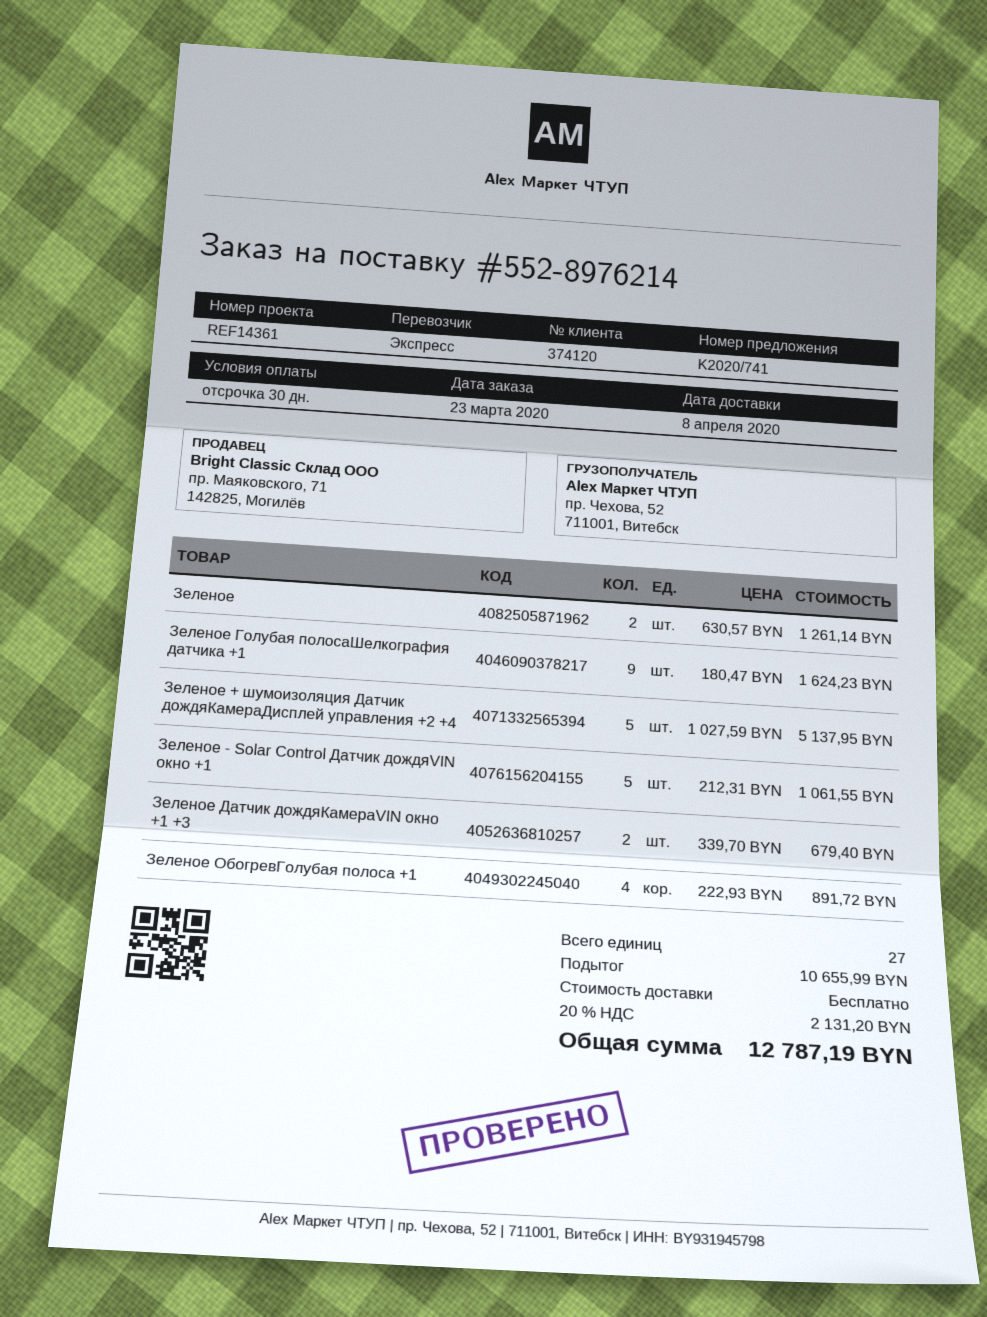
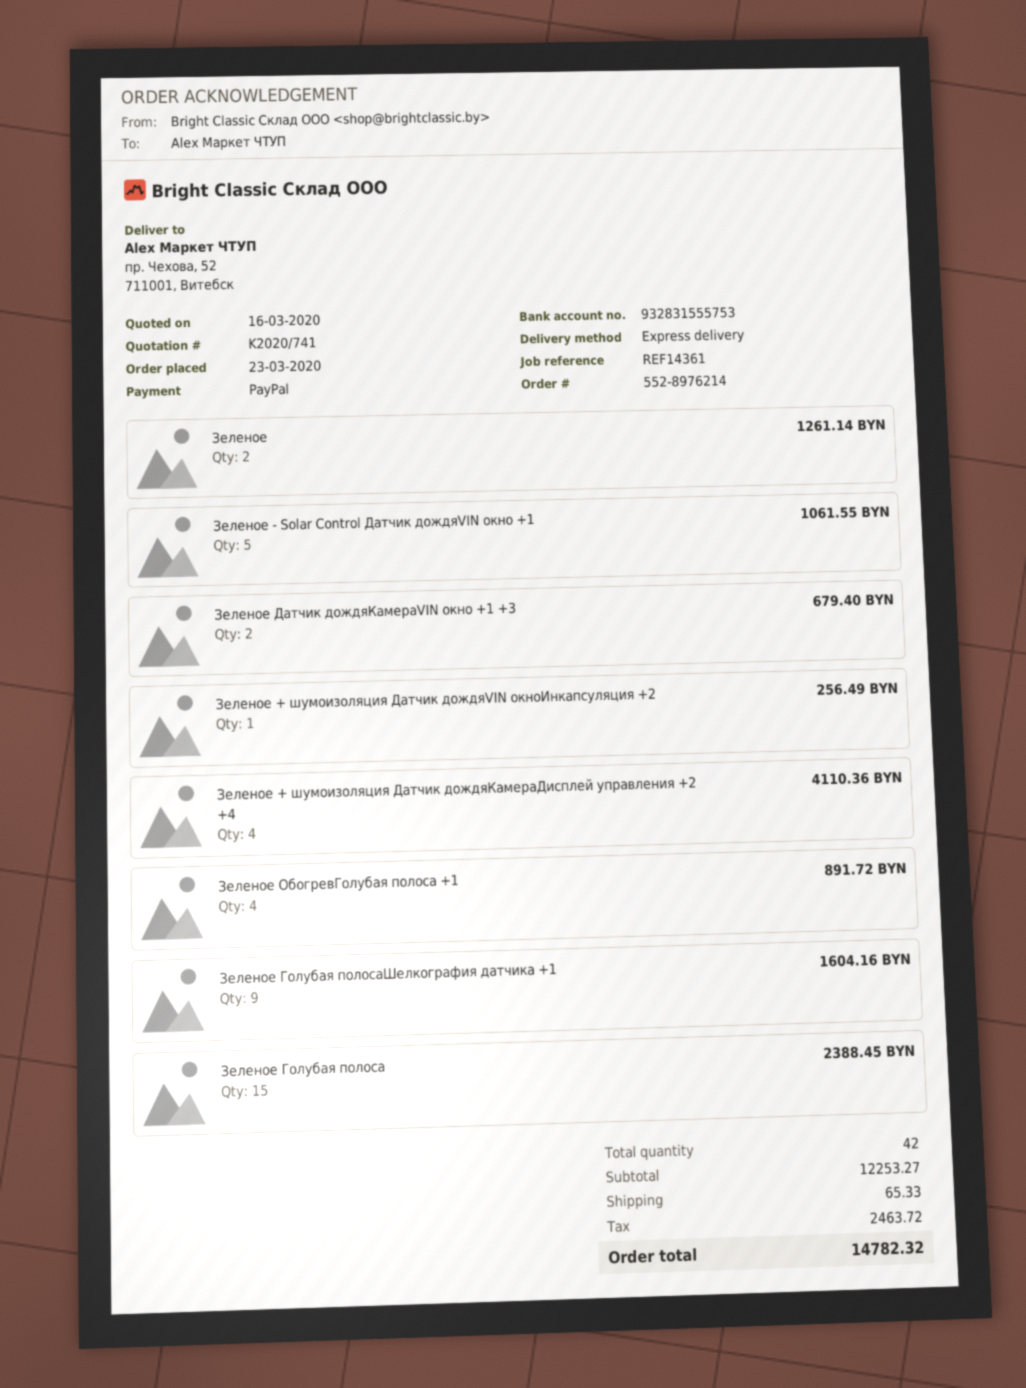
Зеленое Голубая полосаШелкография датчика +1: 9 for 1624.23 -> 9 for 1604.16
Зеленое + шумоизоляция Датчик дождяКамераДисплей управления +2 +4: 5 for 5137.95 -> 4 for 4110.36
Зеленое + шумоизоляция Датчик дождяVIN окноИнкапсуляция +2: none -> 1 for 256.49
Зеленое Голубая полоса: none -> 15 for 2388.45
total quantity: 27 -> 42
subtotal: 10655.99 -> 12253.27
shipping: 0.00 -> 65.33
tax: 2131.20 -> 2463.72
total: 12787.19 -> 14782.32

